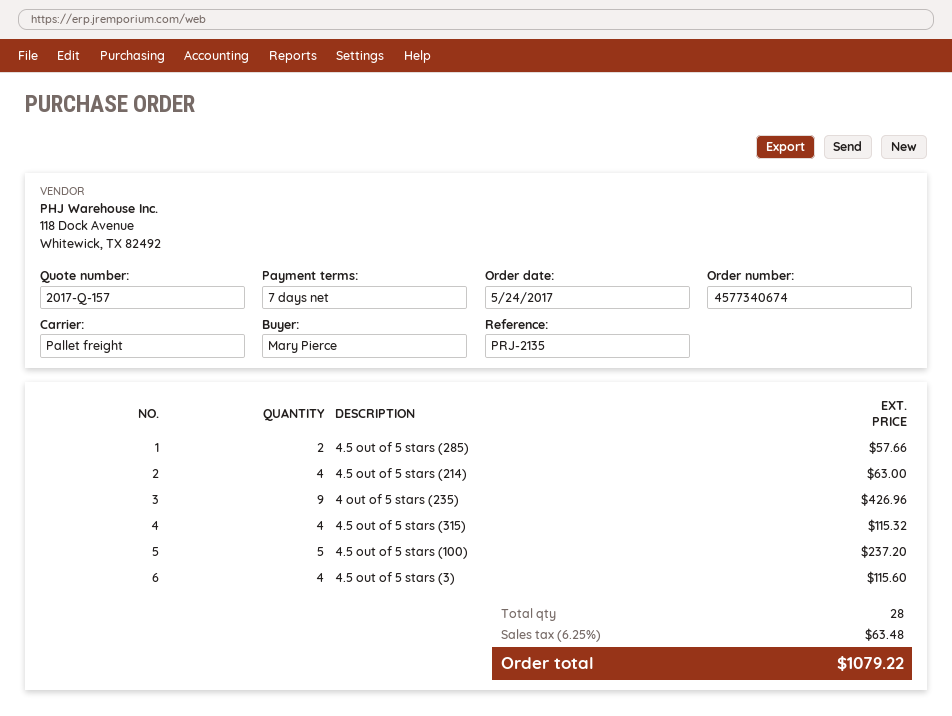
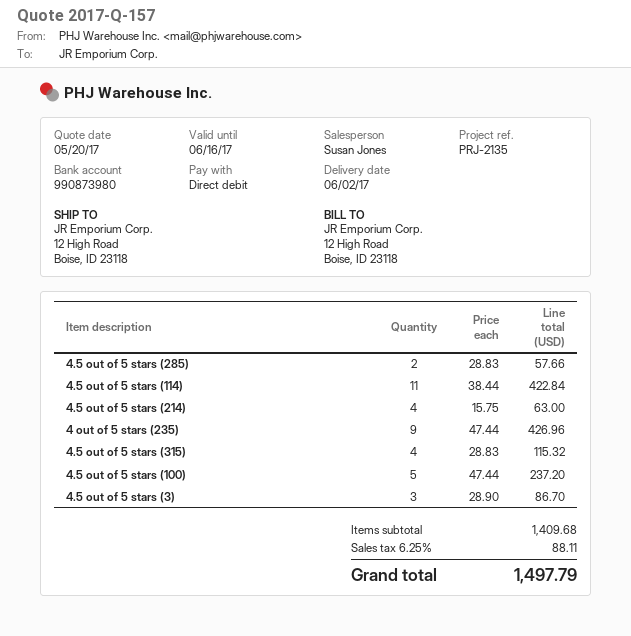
4.5 out of 5 stars (3): 4 for 115.60 -> 3 for 86.70
4.5 out of 5 stars (114): none -> 11 for 422.84
tax: 6.25% = 63.48 -> 6.25% = 88.11
total: 1079.22 -> 1497.79

